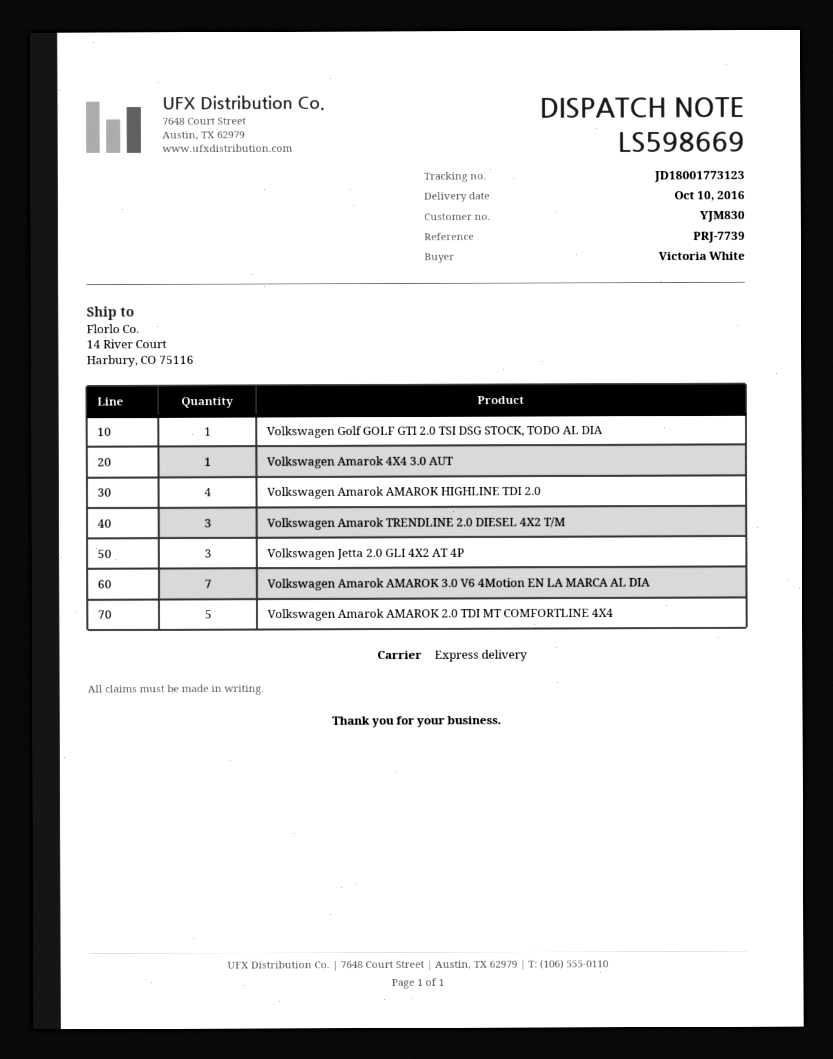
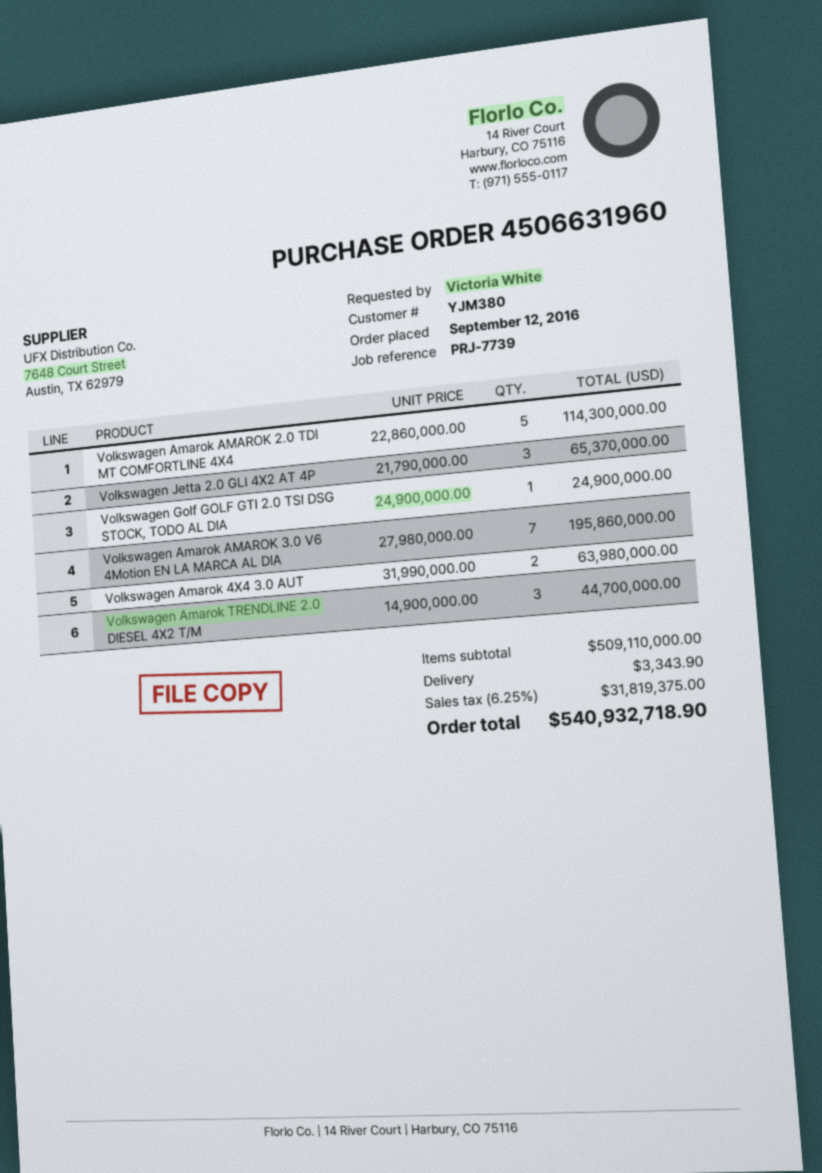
customer number: YJM830 -> YJM380
Volkswagen Amarok 4X4 3.0 AUT: 1 -> 2
Volkswagen Amarok AMAROK HIGHLINE TDI 2.0: 4 -> none

